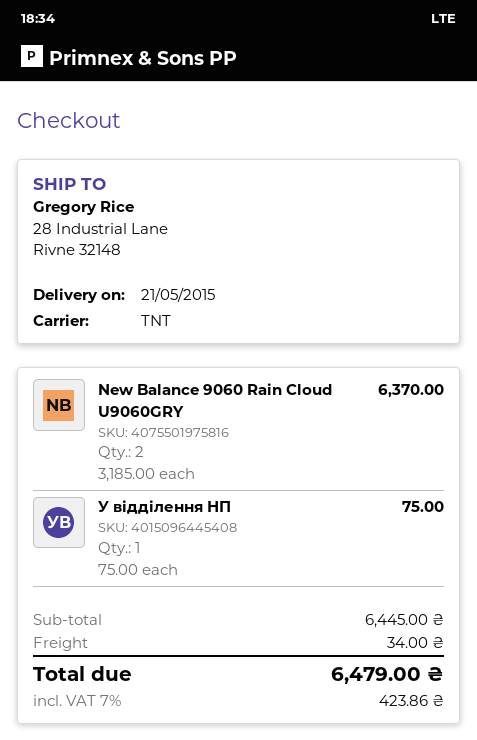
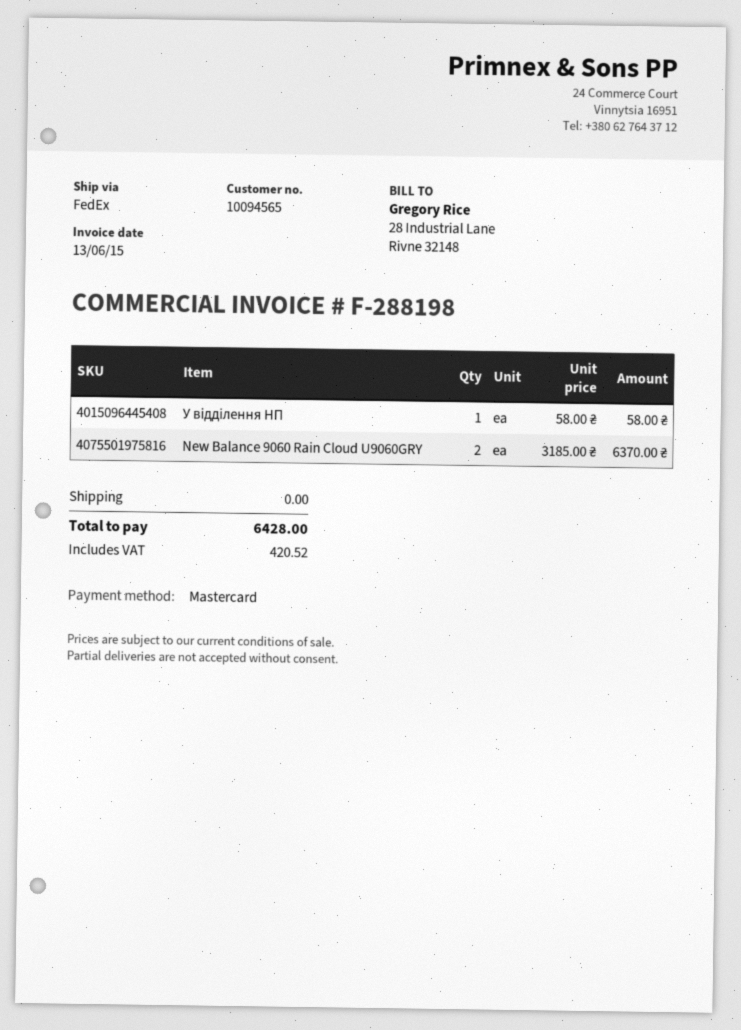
shipping method: TNT -> FedEx
У відділення НП: 1 x 75.00 = 75.00 -> 1 x 58.00 = 58.00
shipping: 34.00 -> 0.00
tax: 423.86 -> 420.52
total: 6479.00 -> 6428.00

